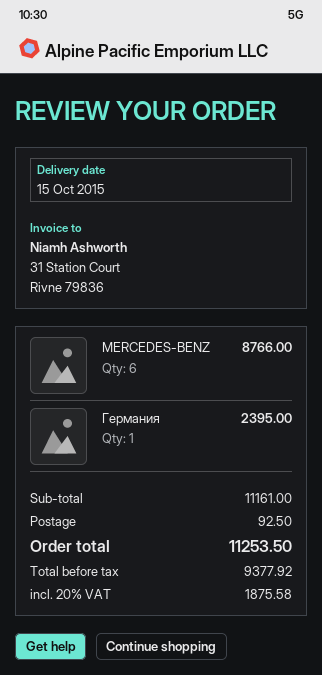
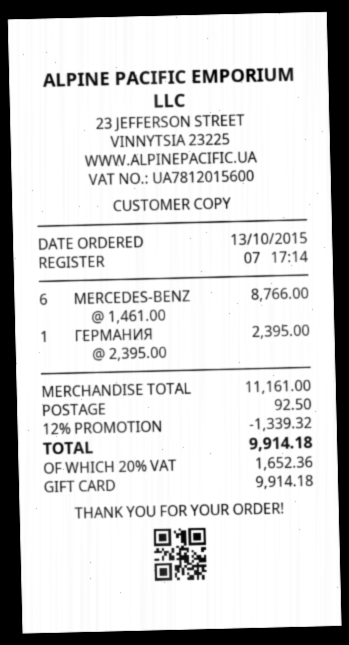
discount: none -> 12% = 1339.32
tax: 20% = 1875.58 -> 20% = 1652.36
total: 11253.50 -> 9914.18

